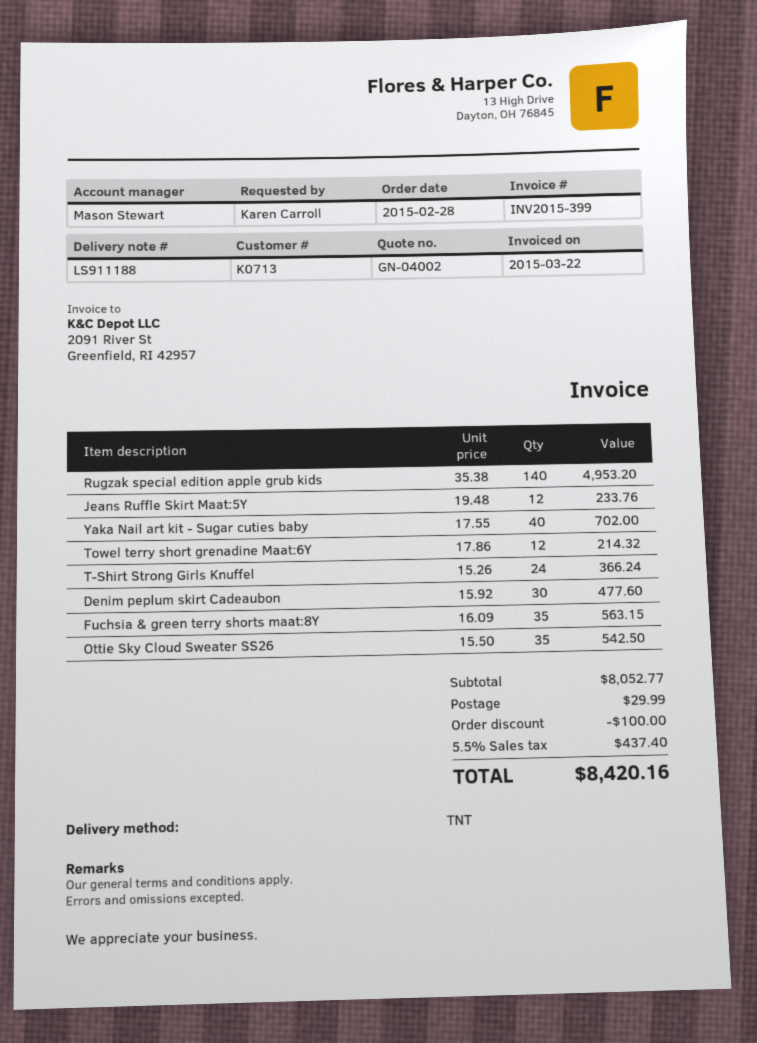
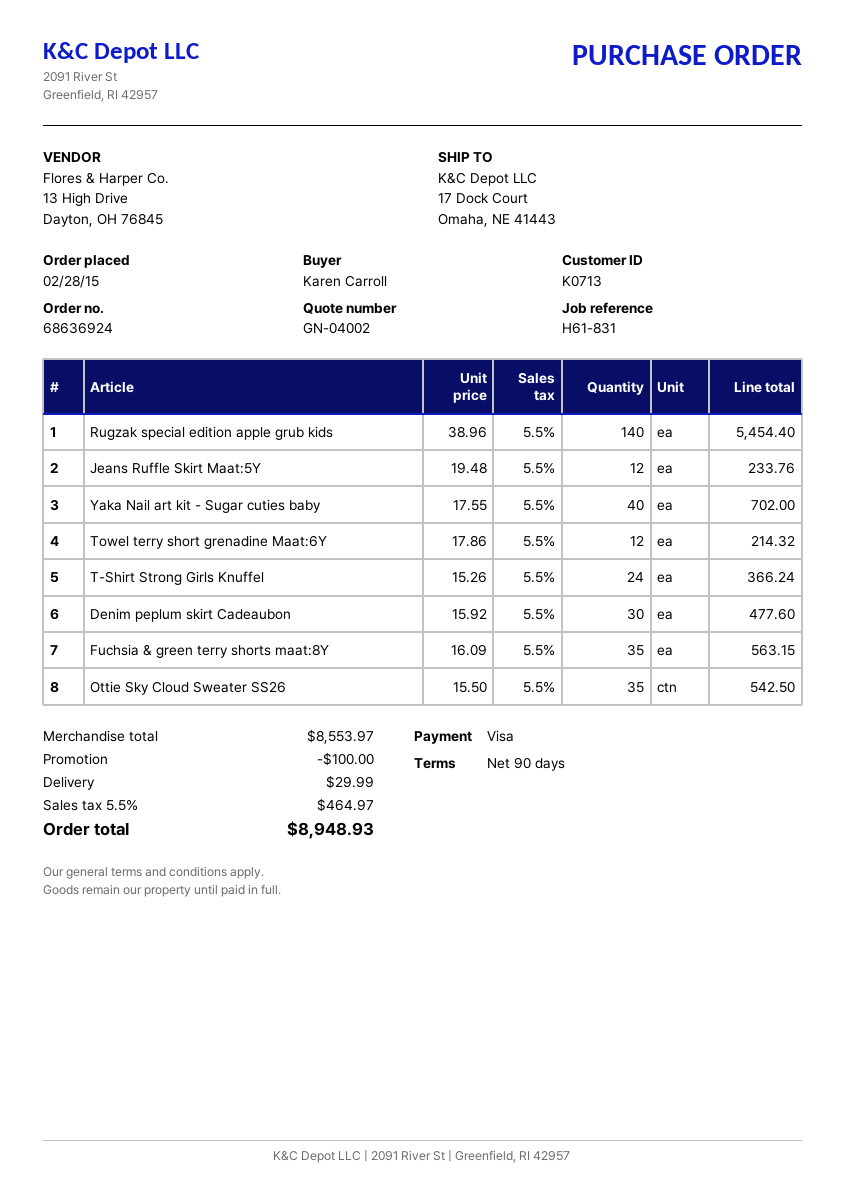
Rugzak special edition apple grub kids: 140 x 35.38 = 4953.20 -> 140 x 38.96 = 5454.40
subtotal: 8052.77 -> 8553.97
tax: 5.5% = 437.40 -> 5.5% = 464.97
total: 8420.16 -> 8948.93

